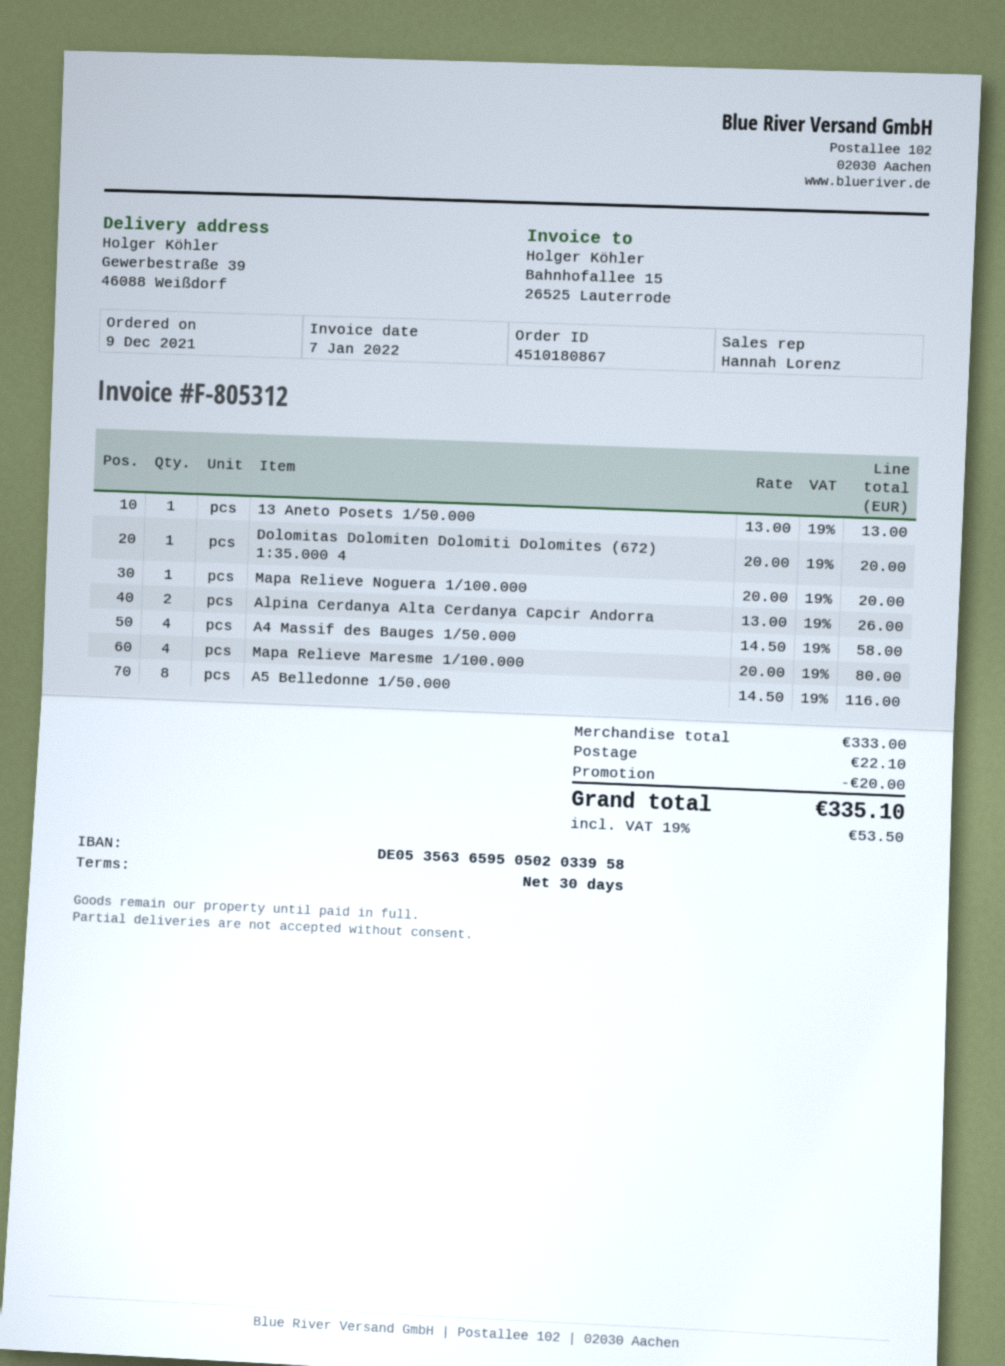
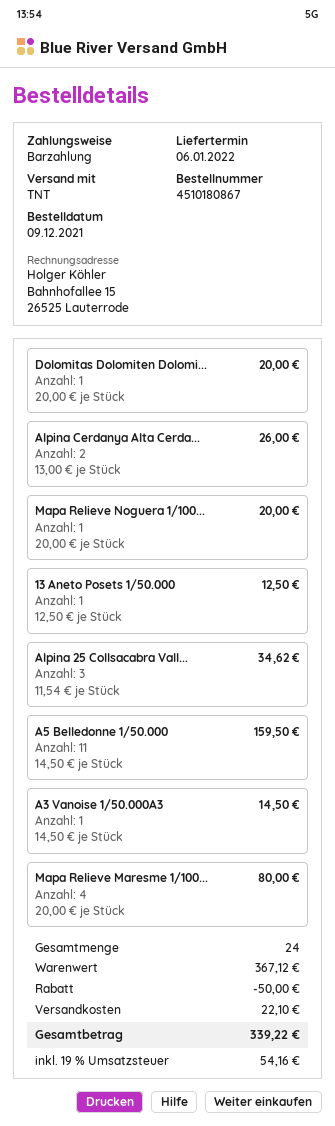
13 Aneto Posets 1/50.000: 1 x 13.00 = 13.00 -> 1 x 12.50 = 12.50
A4 Massif des Bauges 1/50.000: 4 x 14.50 = 58.00 -> none
A5 Belledonne 1/50.000: 8 x 14.50 = 116.00 -> 11 x 14.50 = 159.50
Alpina 25 Collsacabra Vall...: none -> 3 x 11.54 = 34.62
A3 Vanoise 1/50.000A3: none -> 1 x 14.50 = 14.50
subtotal: 333.00 -> 367.12
discount: 20.00 -> 50.00
tax: 19% = 53.50 -> 19% = 54.16
total: 335.10 -> 339.22

